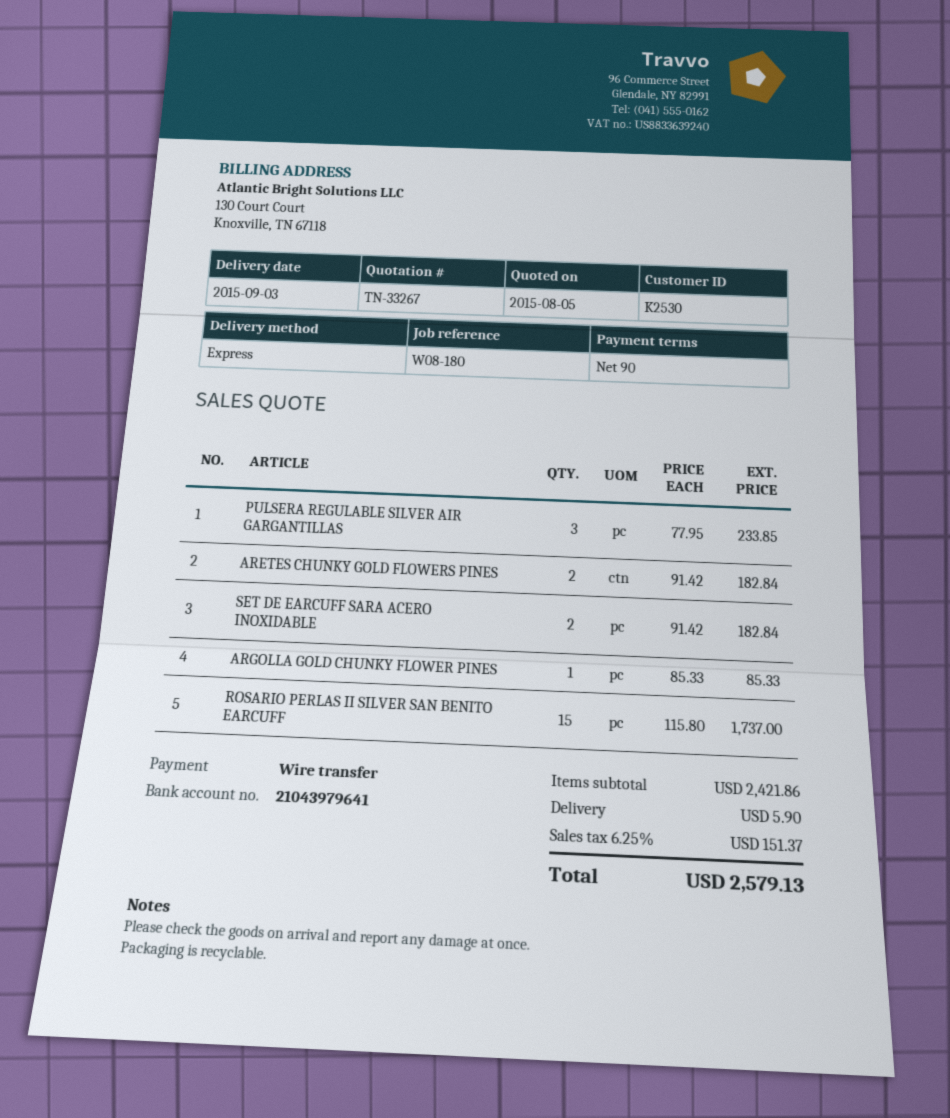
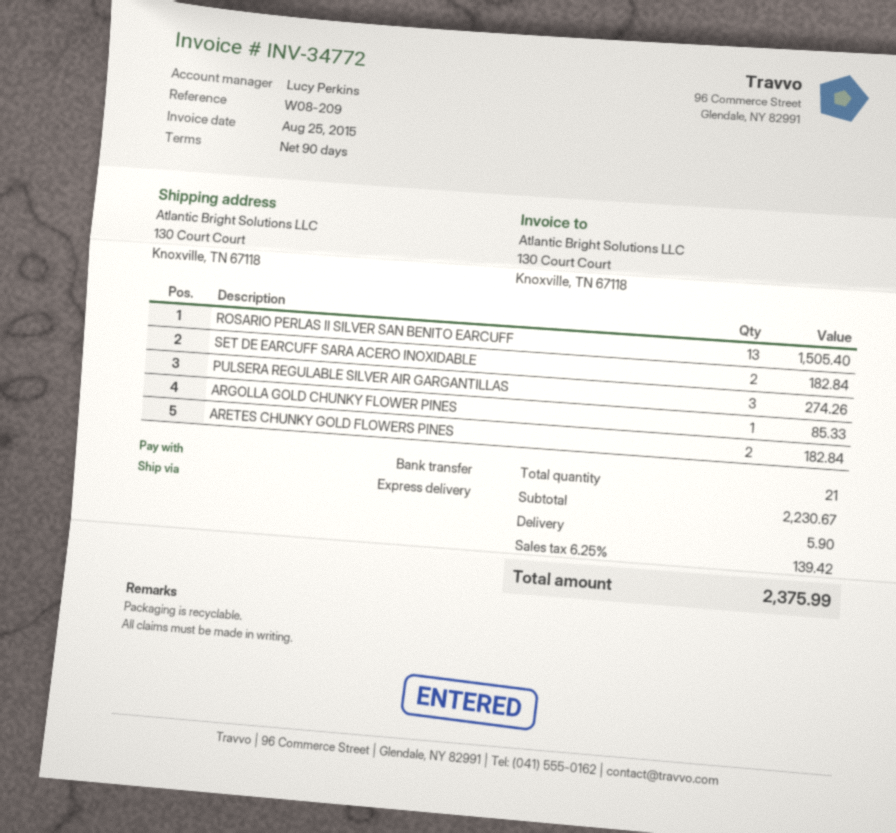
reference: W08-180 -> W08-209
PULSERA REGULABLE SILVER AIR GARGANTILLAS: 3 for 233.85 -> 3 for 274.26
ROSARIO PERLAS II SILVER SAN BENITO EARCUFF: 15 for 1737.00 -> 13 for 1505.40
subtotal: 2421.86 -> 2230.67
tax: 6.25% = 151.37 -> 6.25% = 139.42
total: 2579.13 -> 2375.99

